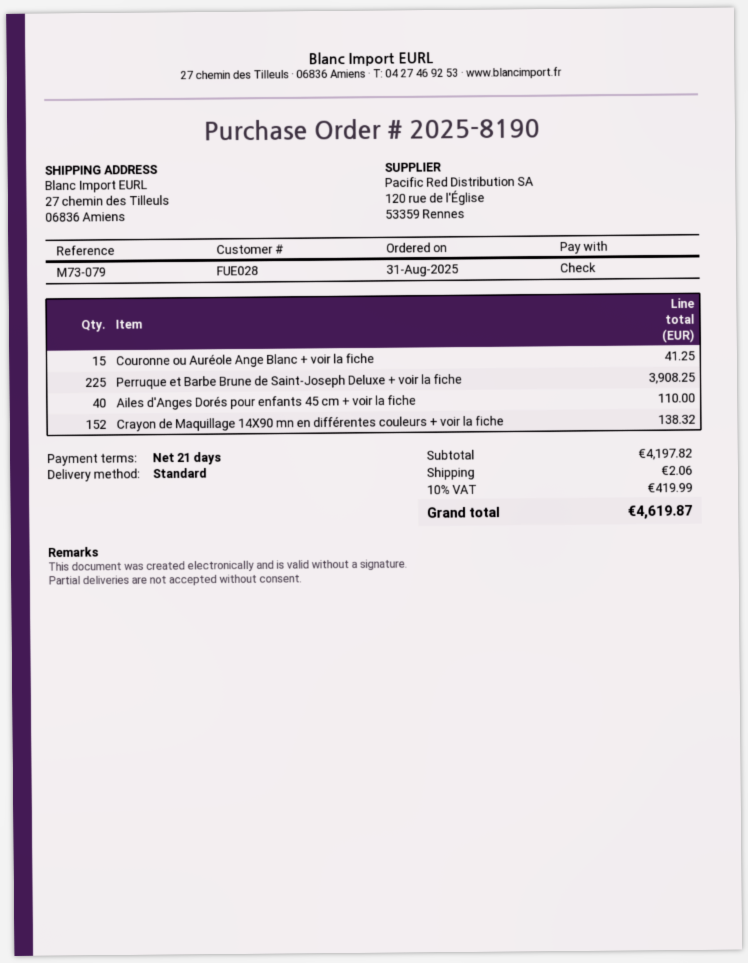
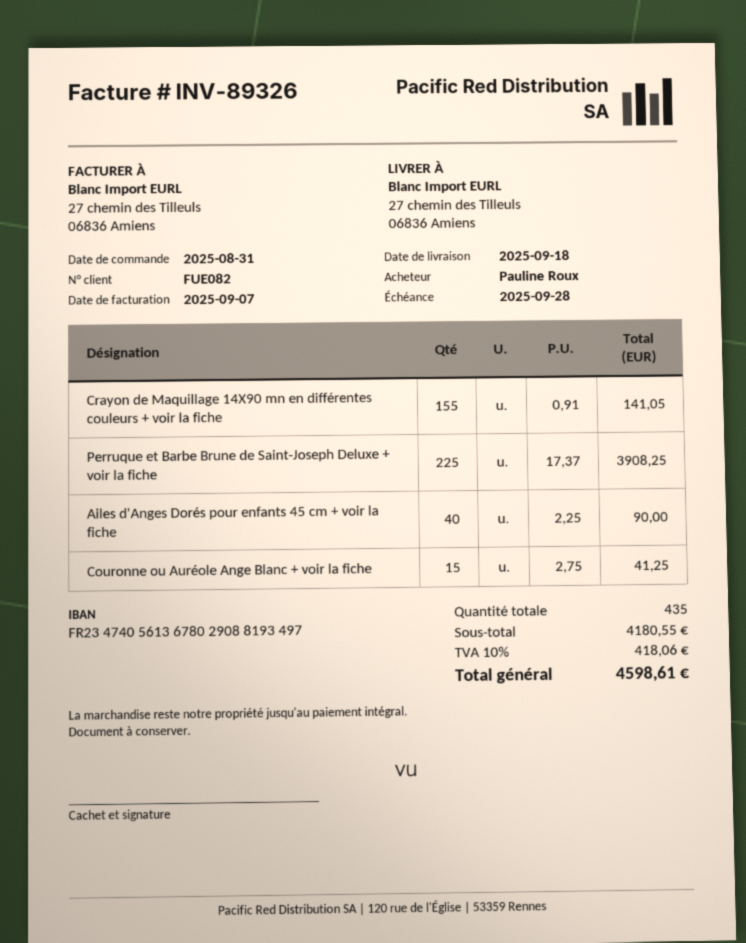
customer number: FUE028 -> FUE082
Ailes d'Anges Dorés pour enfants 45 cm + voir la fiche: 40 for 110.00 -> 40 for 90.00
Crayon de Maquillage 14X90 mn en différentes couleurs + voir la fiche: 152 for 138.32 -> 155 for 141.05
subtotal: 4197.82 -> 4180.55
shipping: 2.06 -> none
tax: 10% = 419.99 -> 10% = 418.06
total: 4619.87 -> 4598.61

